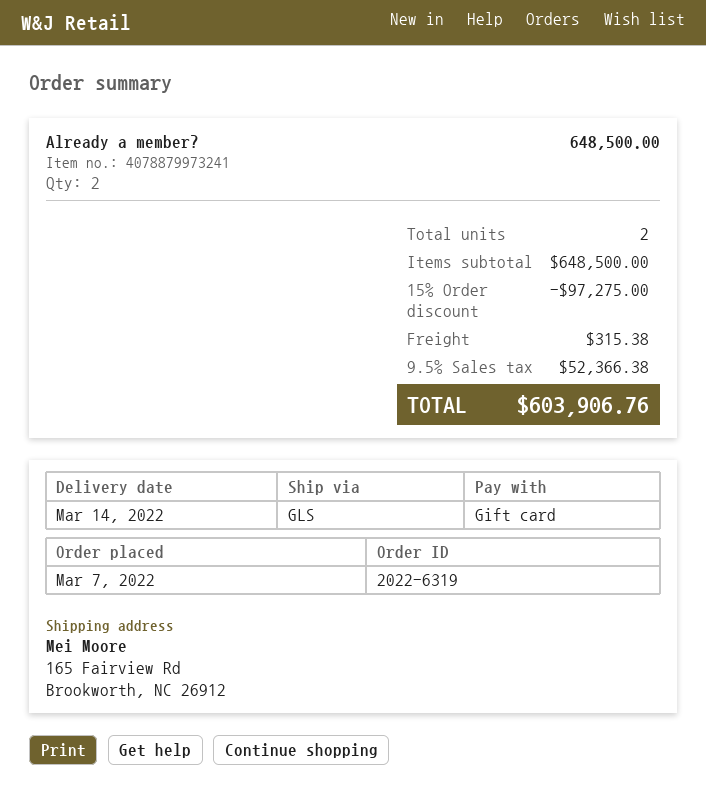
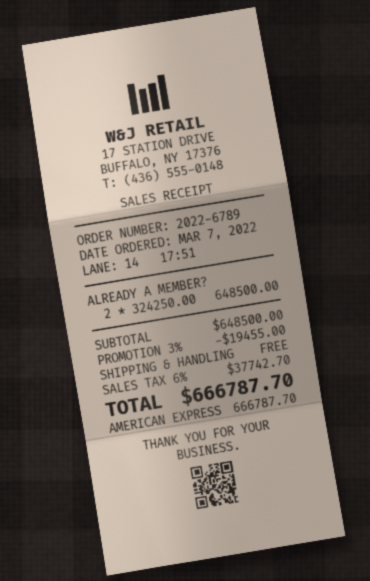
order number: 2022-6319 -> 2022-6789
payment method: gift card -> American Express
discount: 15% = 97275.00 -> 3% = 19455.00
shipping: 315.38 -> 0.00
tax: 9.5% = 52366.38 -> 6% = 37742.70
total: 603906.76 -> 666787.70

